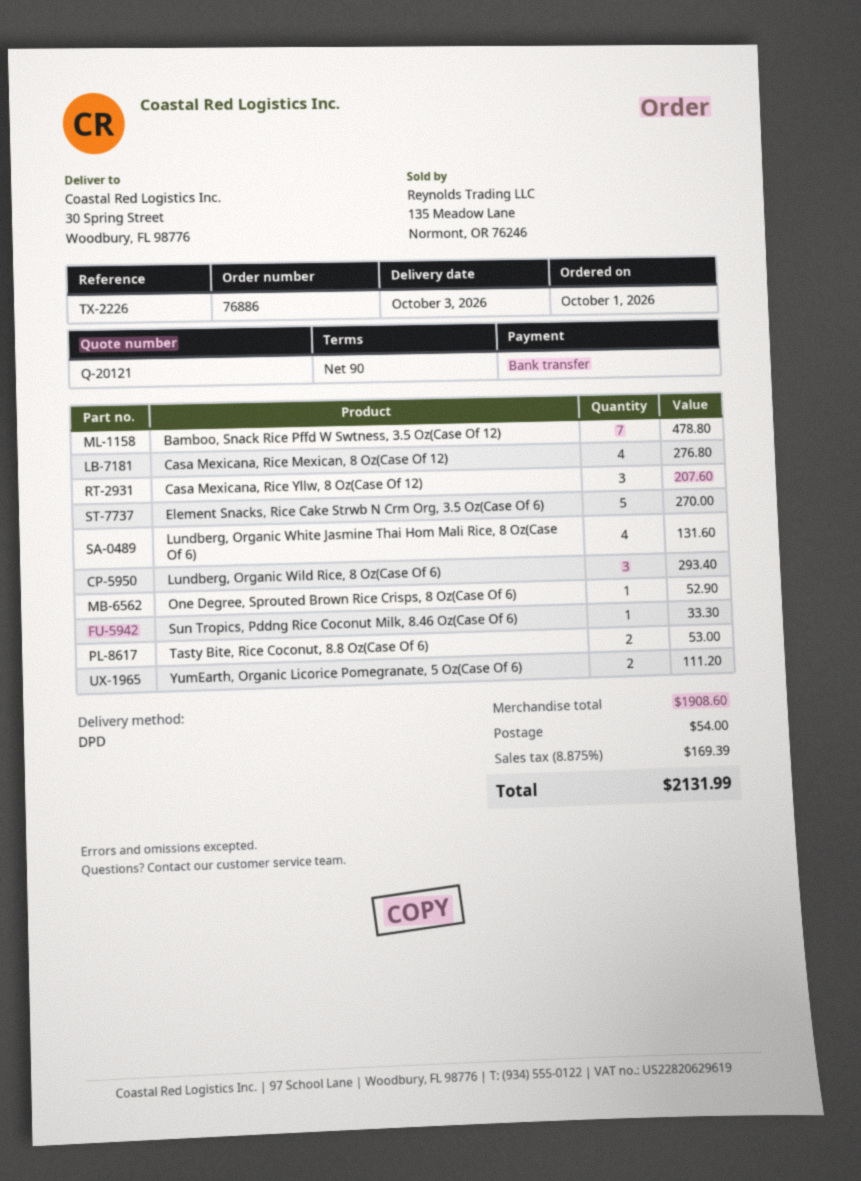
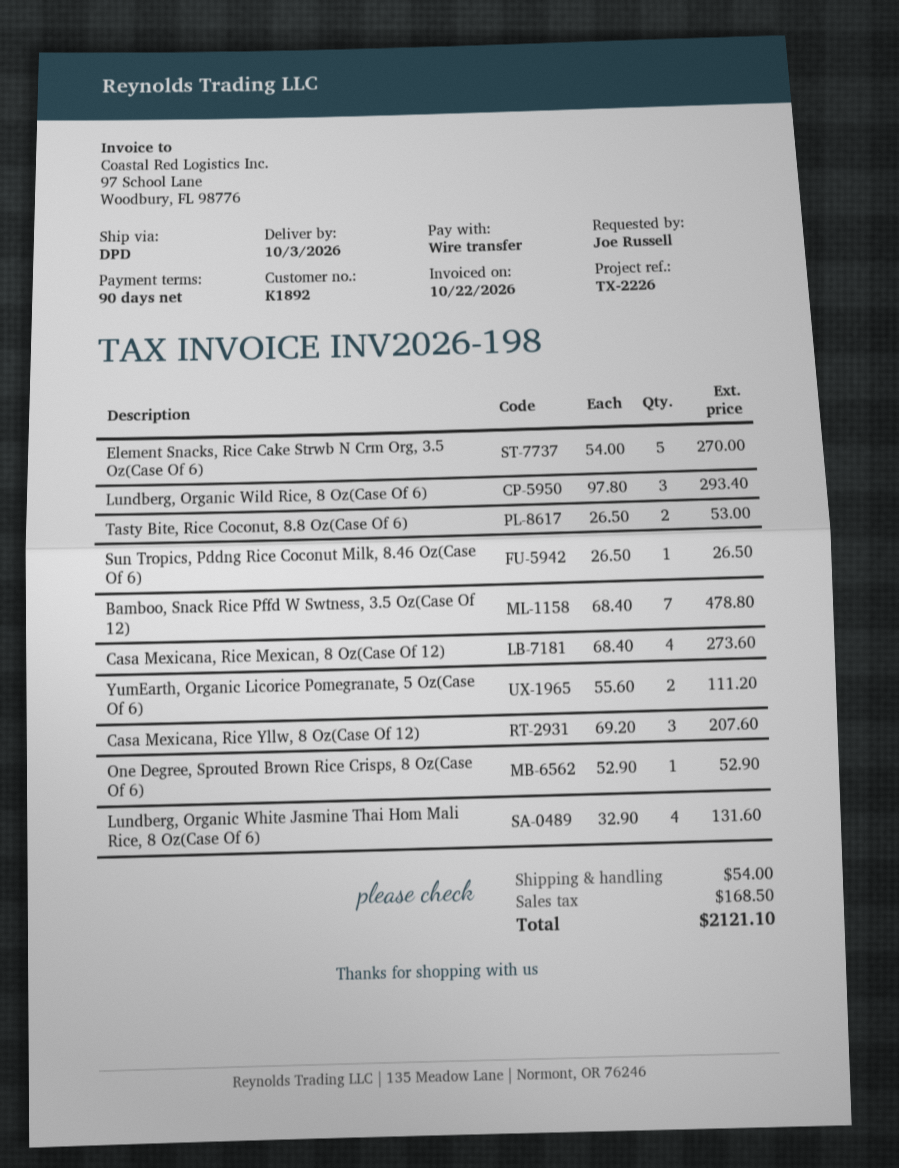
Casa Mexicana, Rice Mexican, 8 Oz(Case Of 12): 4 for 276.80 -> 4 for 273.60
Sun Tropics, Pddng Rice Coconut Milk, 8.46 Oz(Case Of 6): 1 for 33.30 -> 1 for 26.50
tax: 169.39 -> 168.50
total: 2131.99 -> 2121.10

